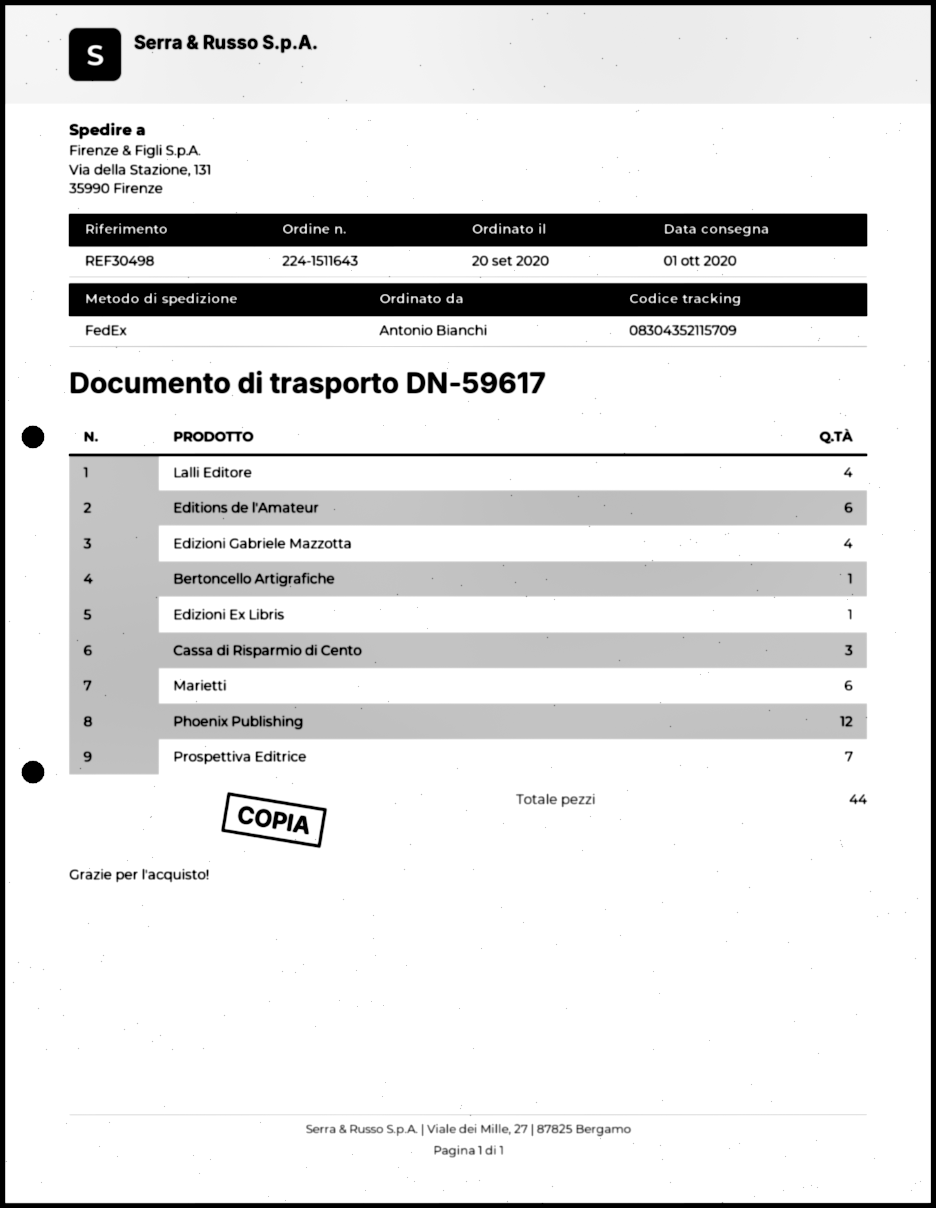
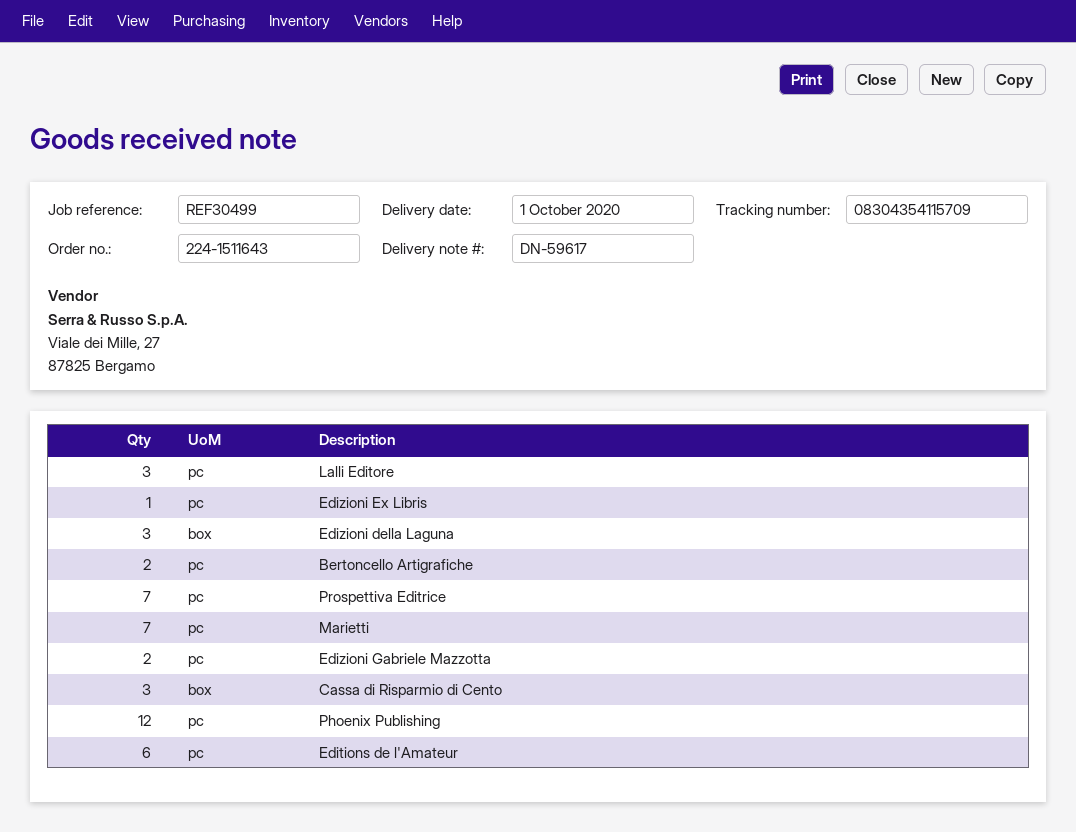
reference: REF30498 -> REF30499
tracking number: 08304352115709 -> 08304354115709
Lalli Editore: 4 -> 3
Edizioni Gabriele Mazzotta: 4 -> 2
Bertoncello Artigrafiche: 1 -> 2
Marietti: 6 -> 7
Edizioni della Laguna: none -> 3

